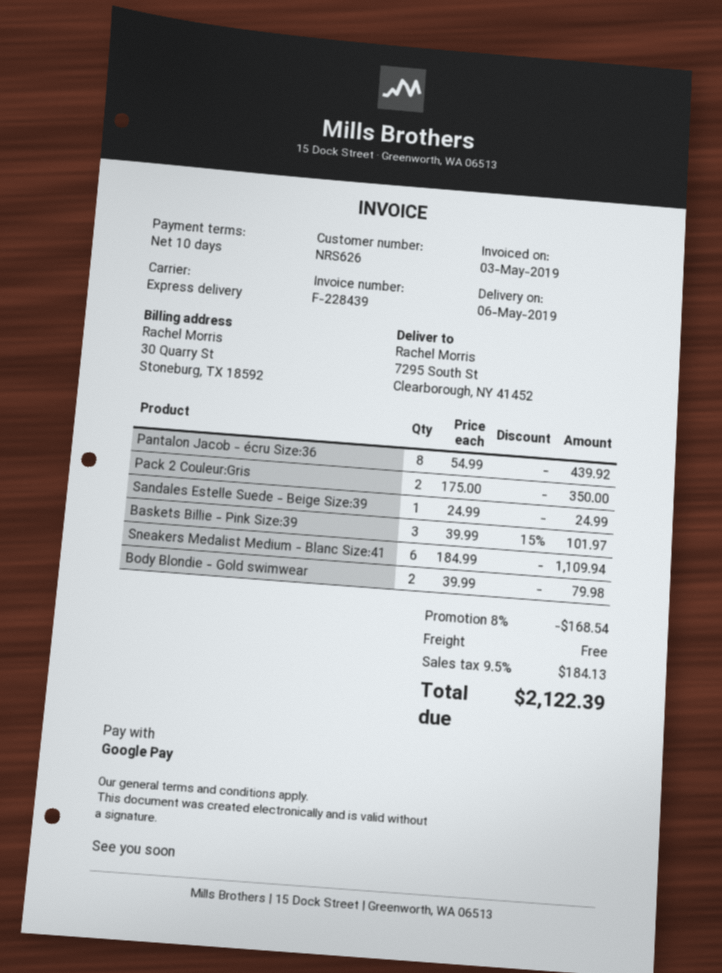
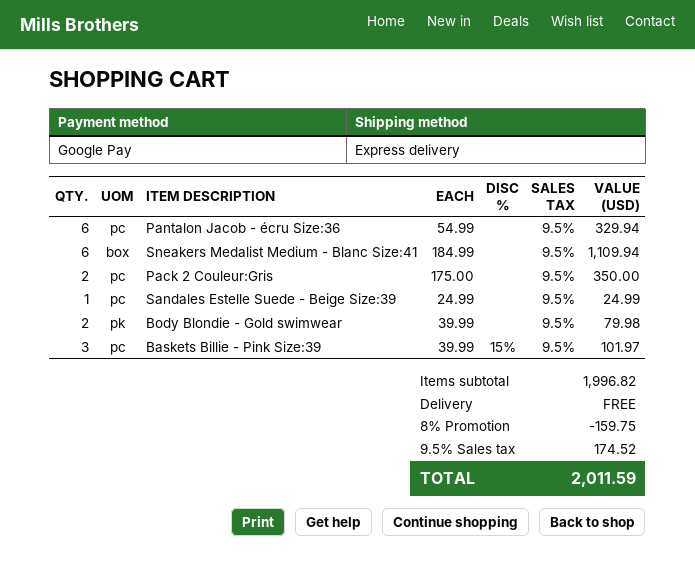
Pantalon Jacob - écru Size:36: 8 x 54.99 = 439.92 -> 6 x 54.99 = 329.94
discount: 8% = 168.54 -> 8% = 159.75
tax: 9.5% = 184.13 -> 9.5% = 174.52
total: 2122.39 -> 2011.59

